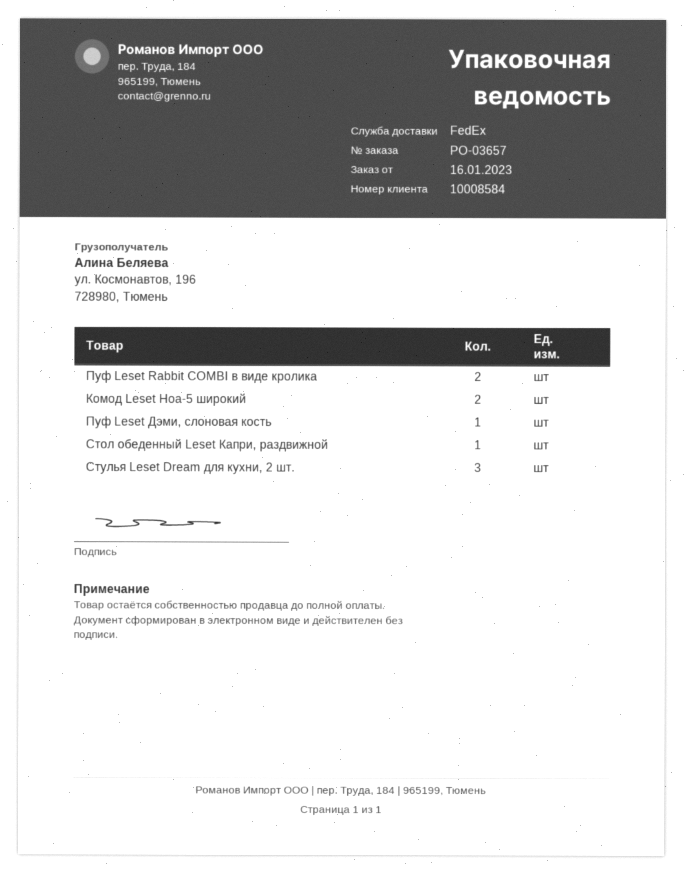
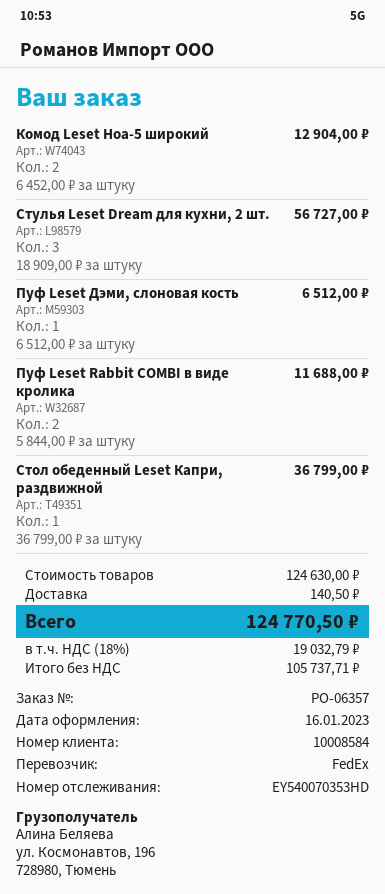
order number: PO-03657 -> PO-06357

